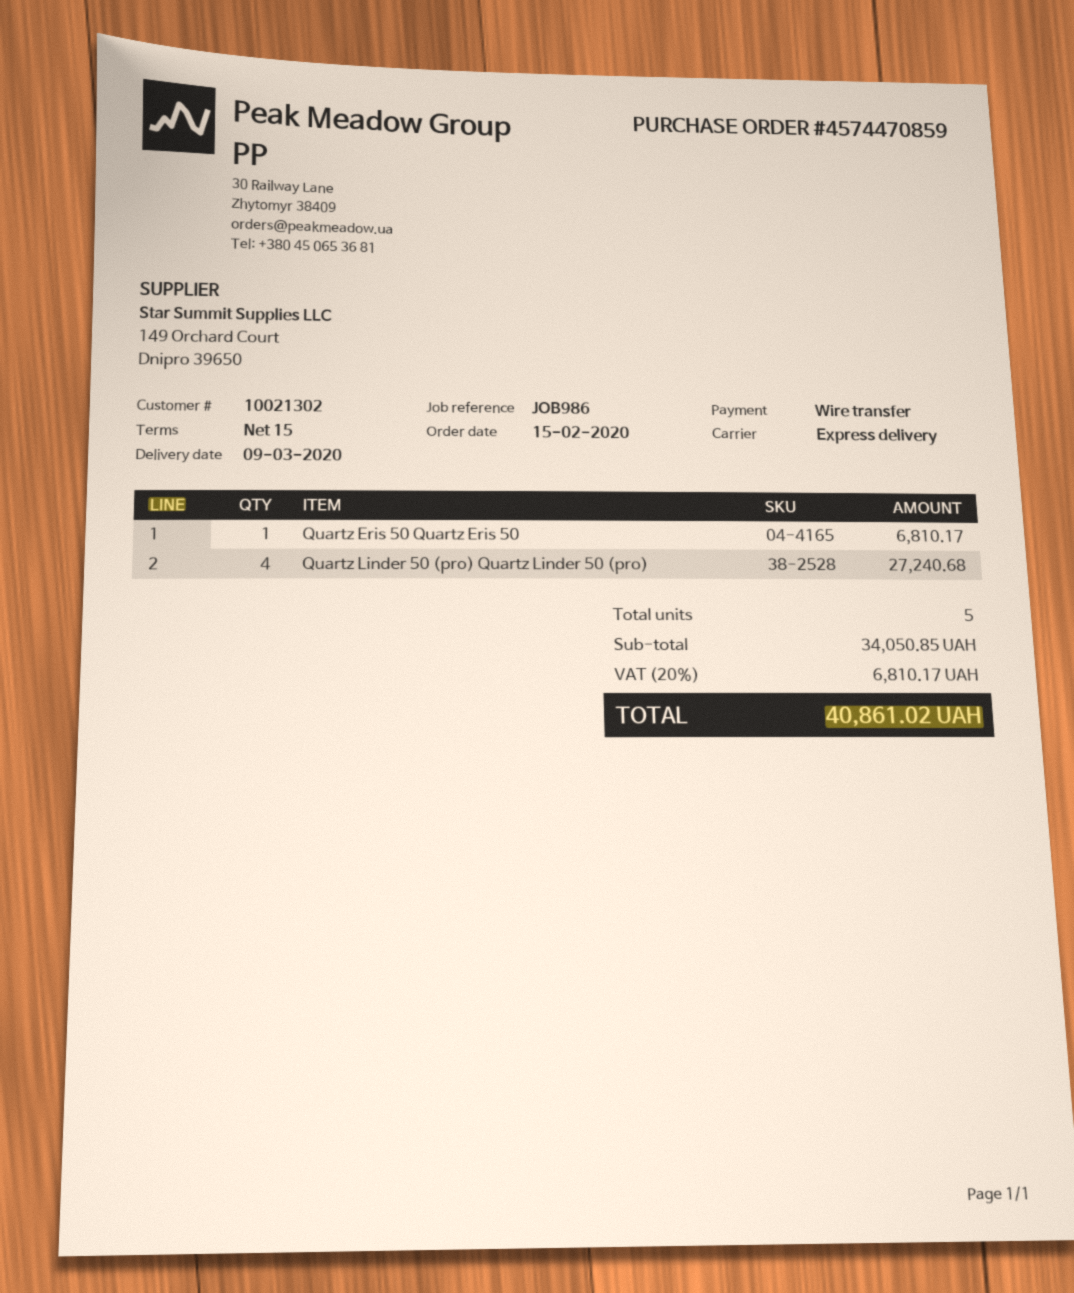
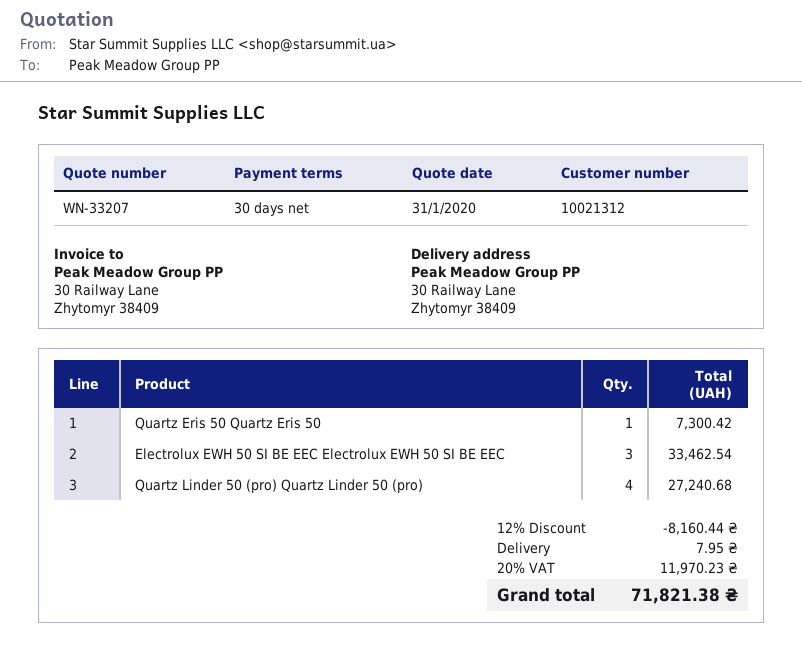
payment terms: 15 days -> 30 days
customer number: 10021302 -> 10021312
Quartz Eris 50 Quartz Eris 50: 1 for 6810.17 -> 1 for 7300.42
Electrolux EWH 50 SI BE EEC Electrolux EWH 50 SI BE EEC: none -> 3 for 33462.54
discount: none -> 12% = 8160.44
shipping: none -> 7.95
tax: 20% = 6810.17 -> 20% = 11970.23
total: 40861.02 -> 71821.38

